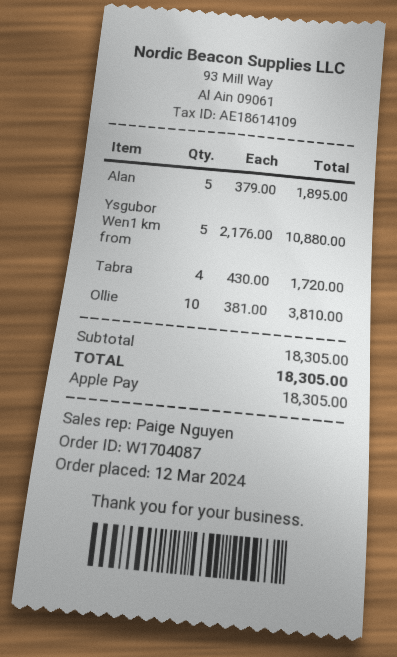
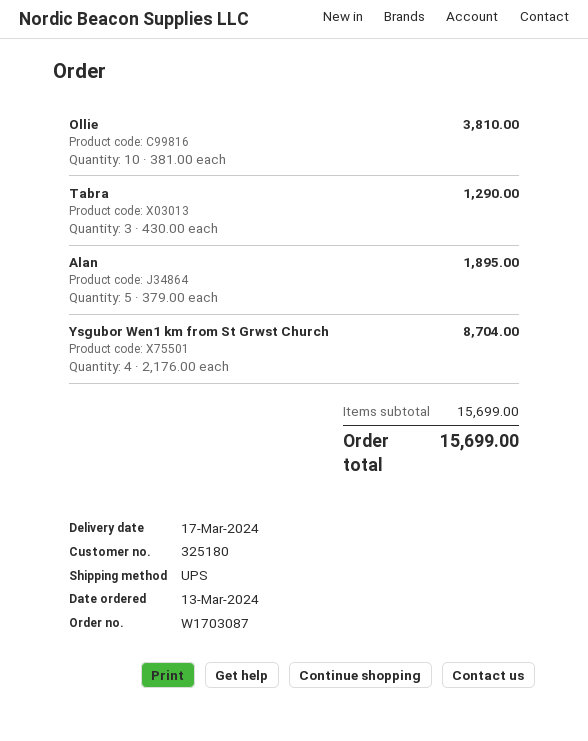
order number: W1704087 -> W1703087
order date: 2024-03-12 -> 2024-03-13
Ysgubor Wen1 km from: 5 x 2176.00 = 10880.00 -> 4 x 2176.00 = 8704.00
Tabra: 4 x 430.00 = 1720.00 -> 3 x 430.00 = 1290.00
subtotal: 18305.00 -> 15699.00
total: 18305.00 -> 15699.00

